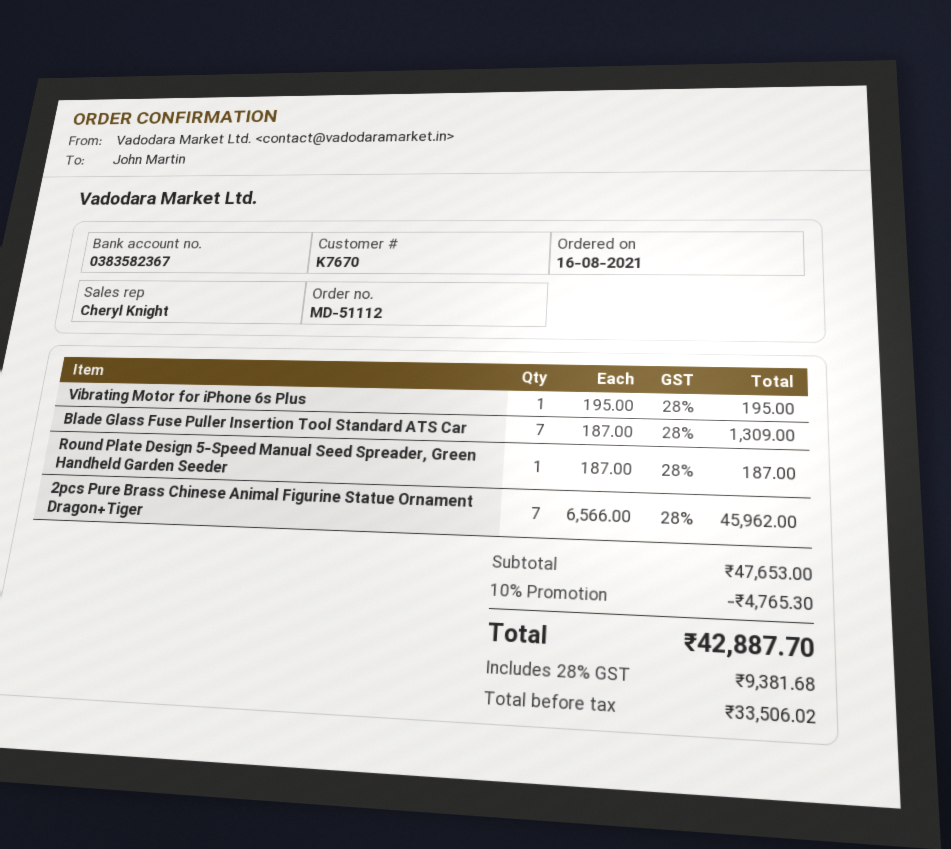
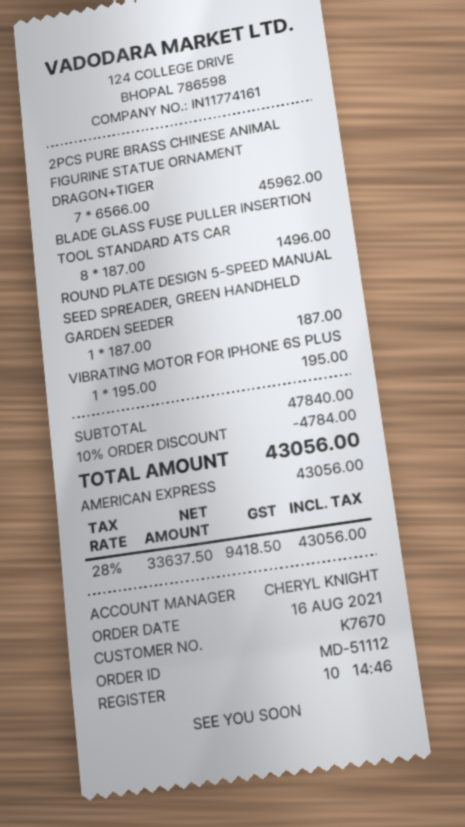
Blade Glass Fuse Puller Insertion Tool Standard ATS Car: 7 x 187.00 = 1309.00 -> 8 x 187.00 = 1496.00
subtotal: 47653.00 -> 47840.00
discount: 10% = 4765.30 -> 10% = 4784.00
net: 33506.02 -> 33637.50
tax: 28% = 9381.68 -> 28% = 9418.50
total: 42887.70 -> 43056.00

